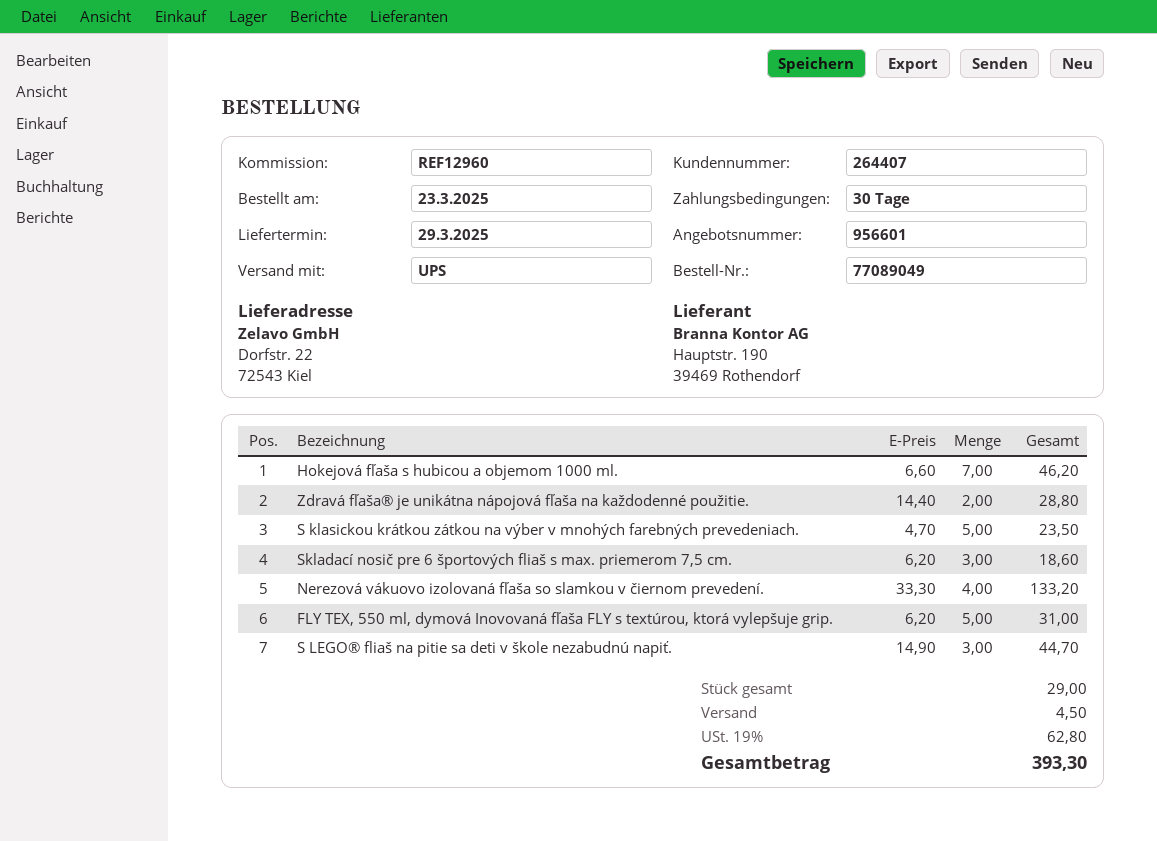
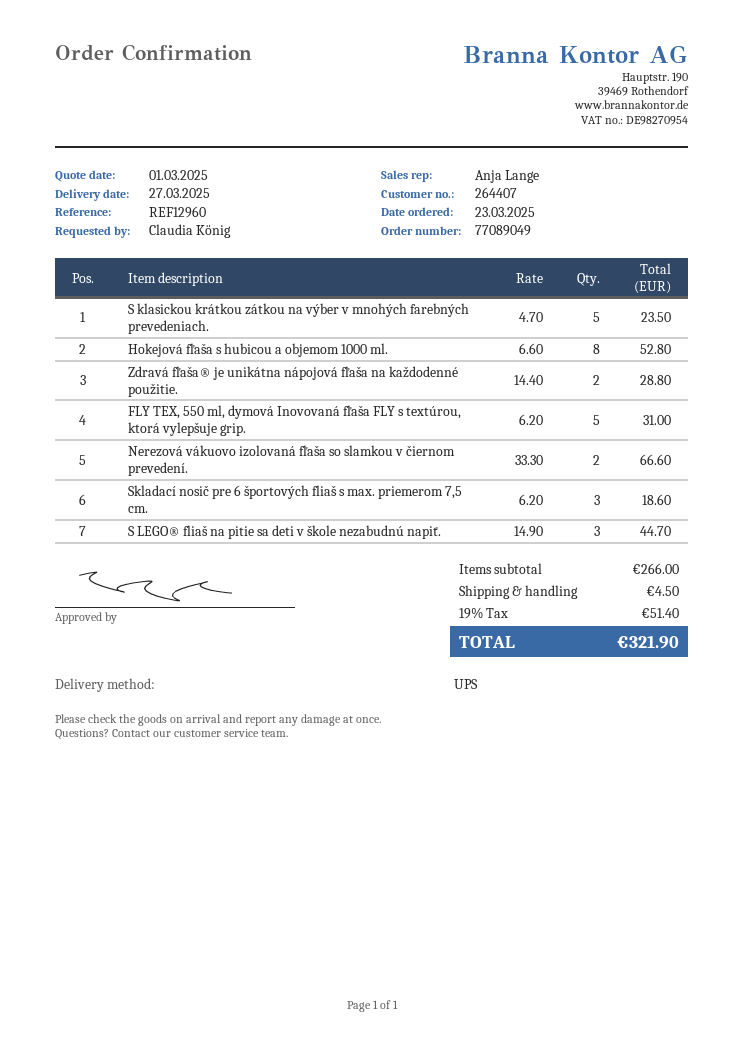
delivery date: 2025-03-29 -> 2025-03-27
Hokejová fľaša s hubicou a objemom 1000 ml.: 7 x 6.60 = 46.20 -> 8 x 6.60 = 52.80
Nerezová vákuovo izolovaná fľaša so slamkou v čiernom prevedení.: 4 x 33.30 = 133.20 -> 2 x 33.30 = 66.60
tax: 19% = 62.80 -> 19% = 51.40
total: 393.30 -> 321.90

